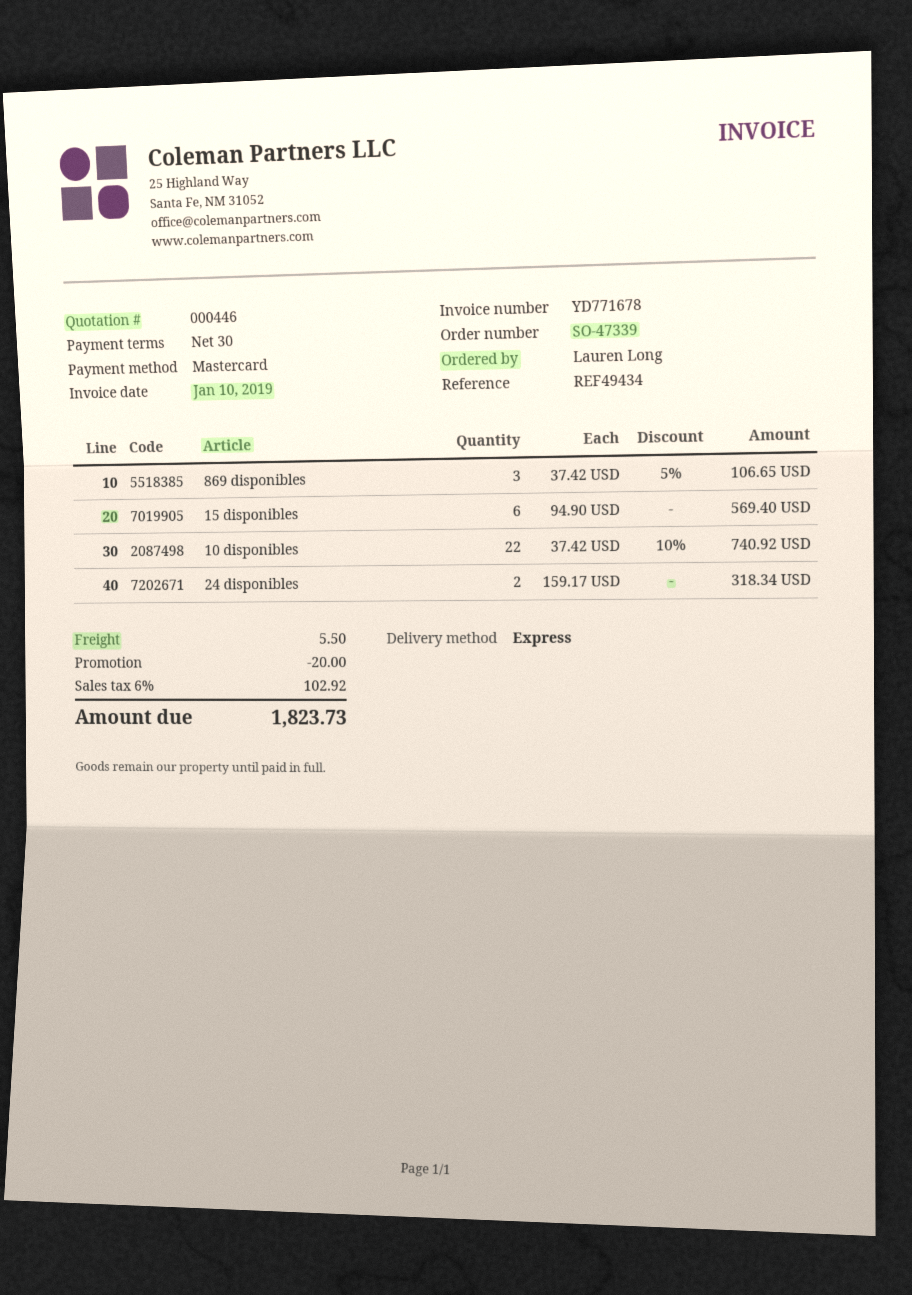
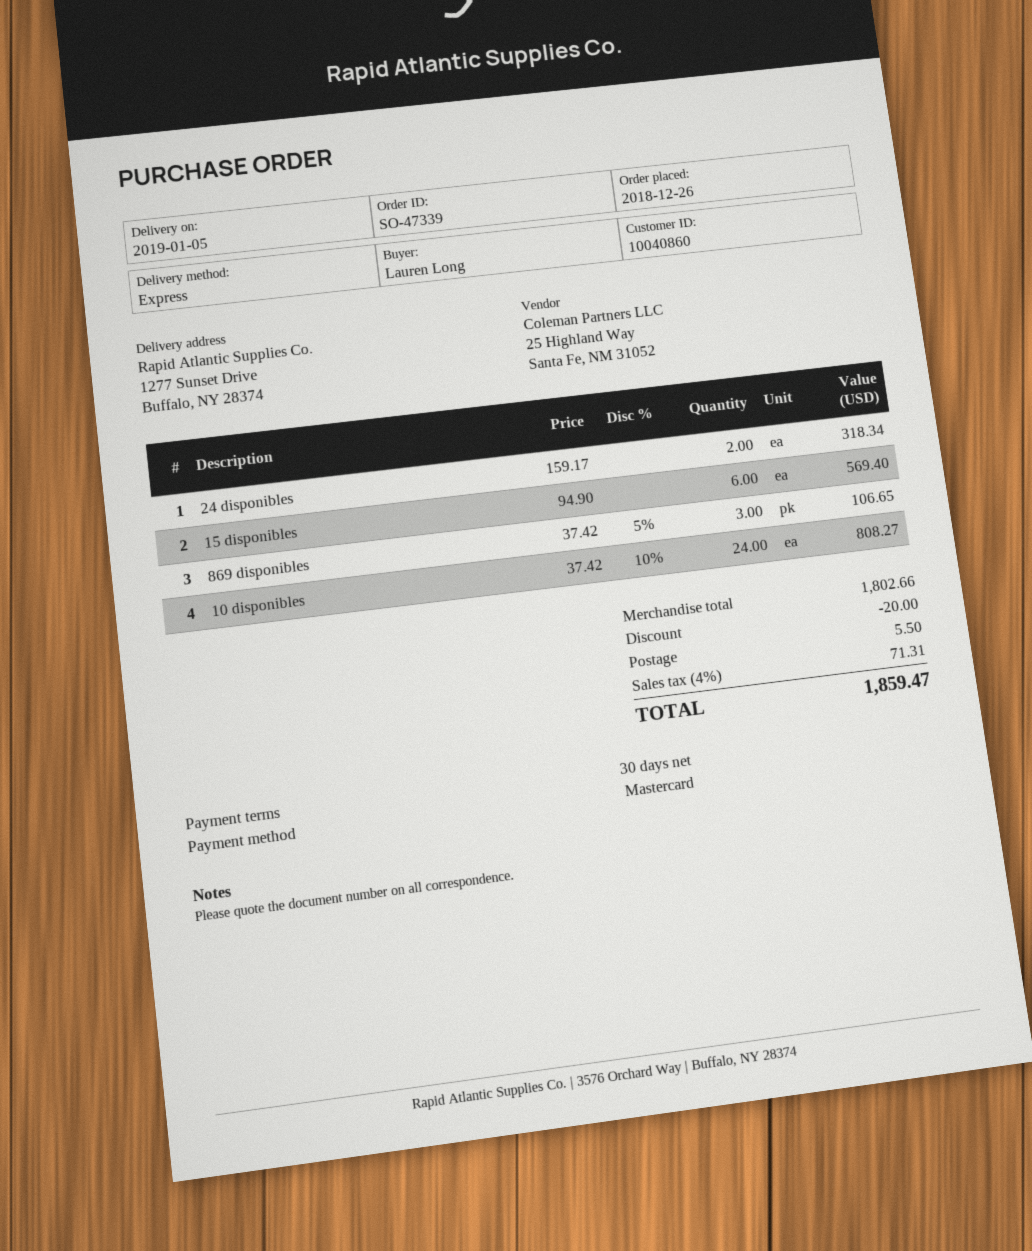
10 disponibles: 22 x 37.42 - 10% = 740.92 -> 24 x 37.42 - 10% = 808.27
tax: 6% = 102.92 -> 4% = 71.31
total: 1823.73 -> 1859.47

